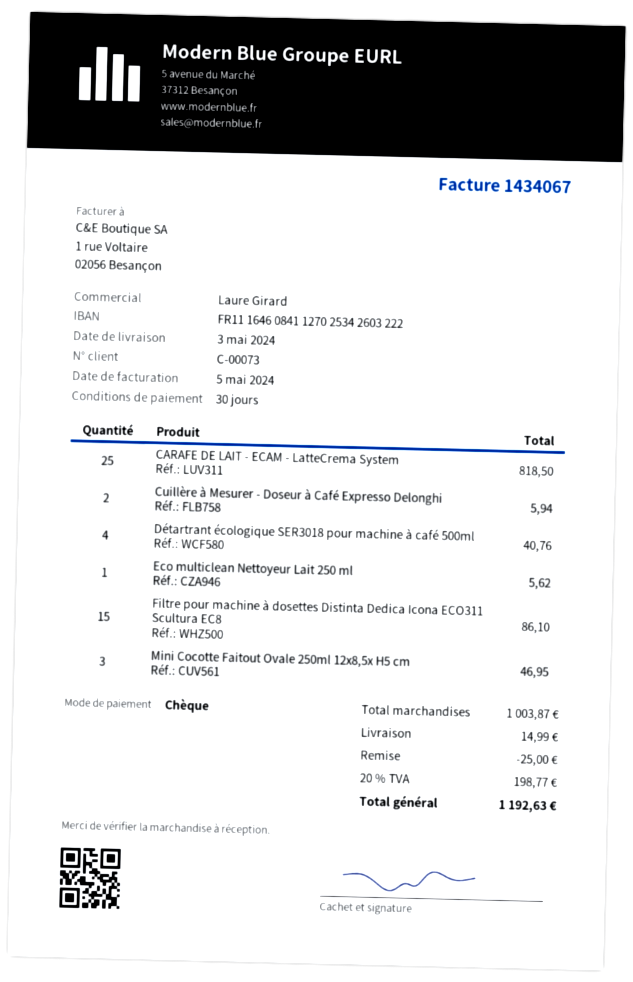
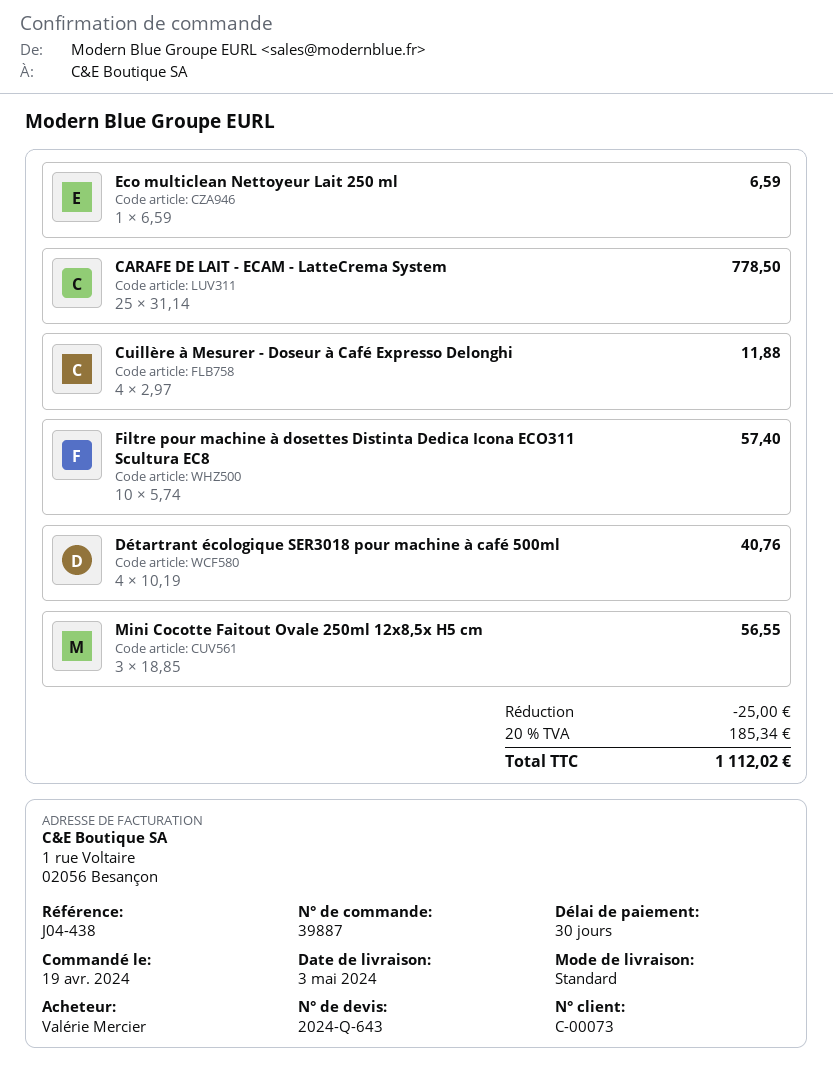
CARAFE DE LAIT - ECAM - LatteCrema System: 25 for 818.50 -> 25 for 778.50
Cuillère à Mesurer - Doseur à Café Expresso Delonghi: 2 for 5.94 -> 4 for 11.88
Eco multiclean Nettoyeur Lait 250 ml: 1 for 5.62 -> 1 for 6.59
Filtre pour machine à dosettes Distinta Dedica Icona ECO311 Scultura EC8: 15 for 86.10 -> 10 for 57.40
Mini Cocotte Faitout Ovale 250ml 12x8,5x H5 cm: 3 for 46.95 -> 3 for 56.55
shipping: 14.99 -> none
tax: 20% = 198.77 -> 20% = 185.34
total: 1192.63 -> 1112.02

